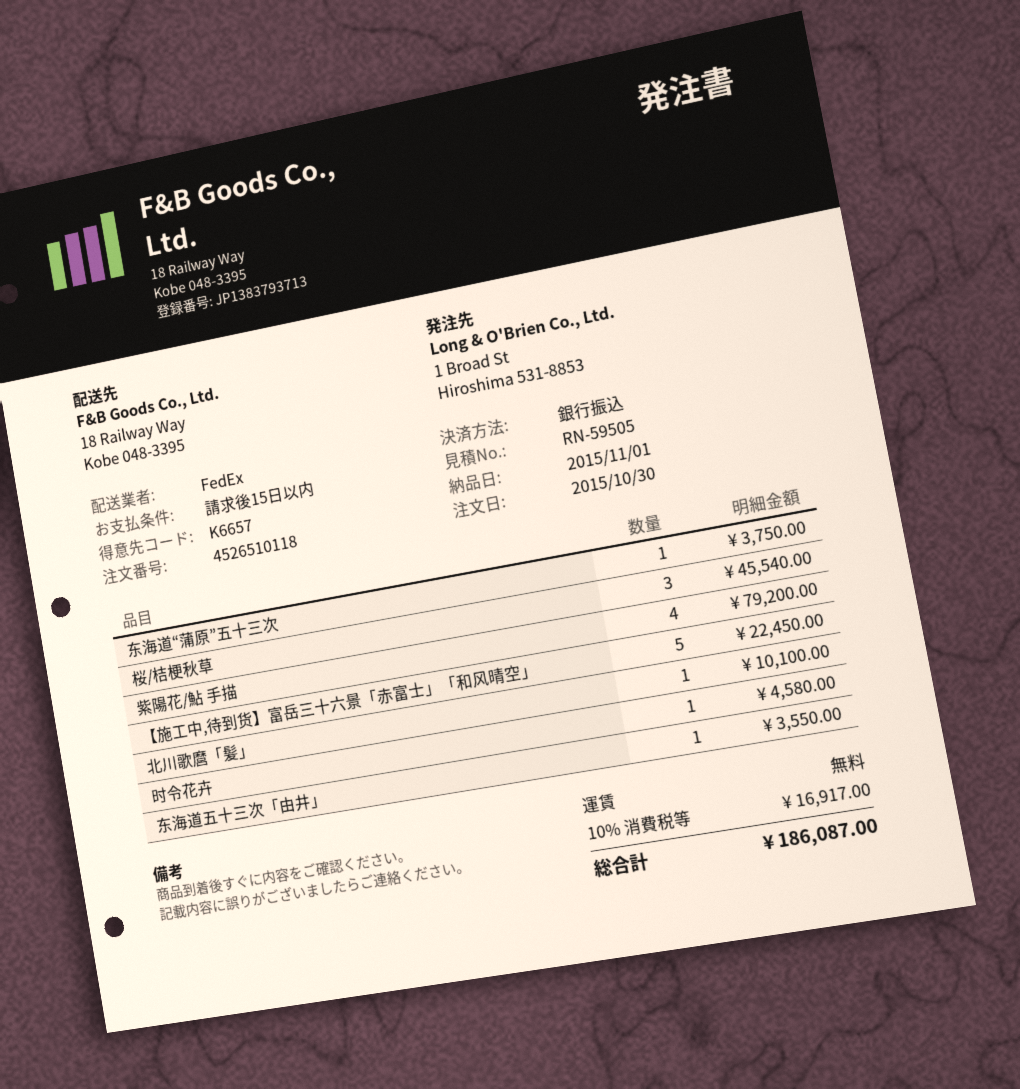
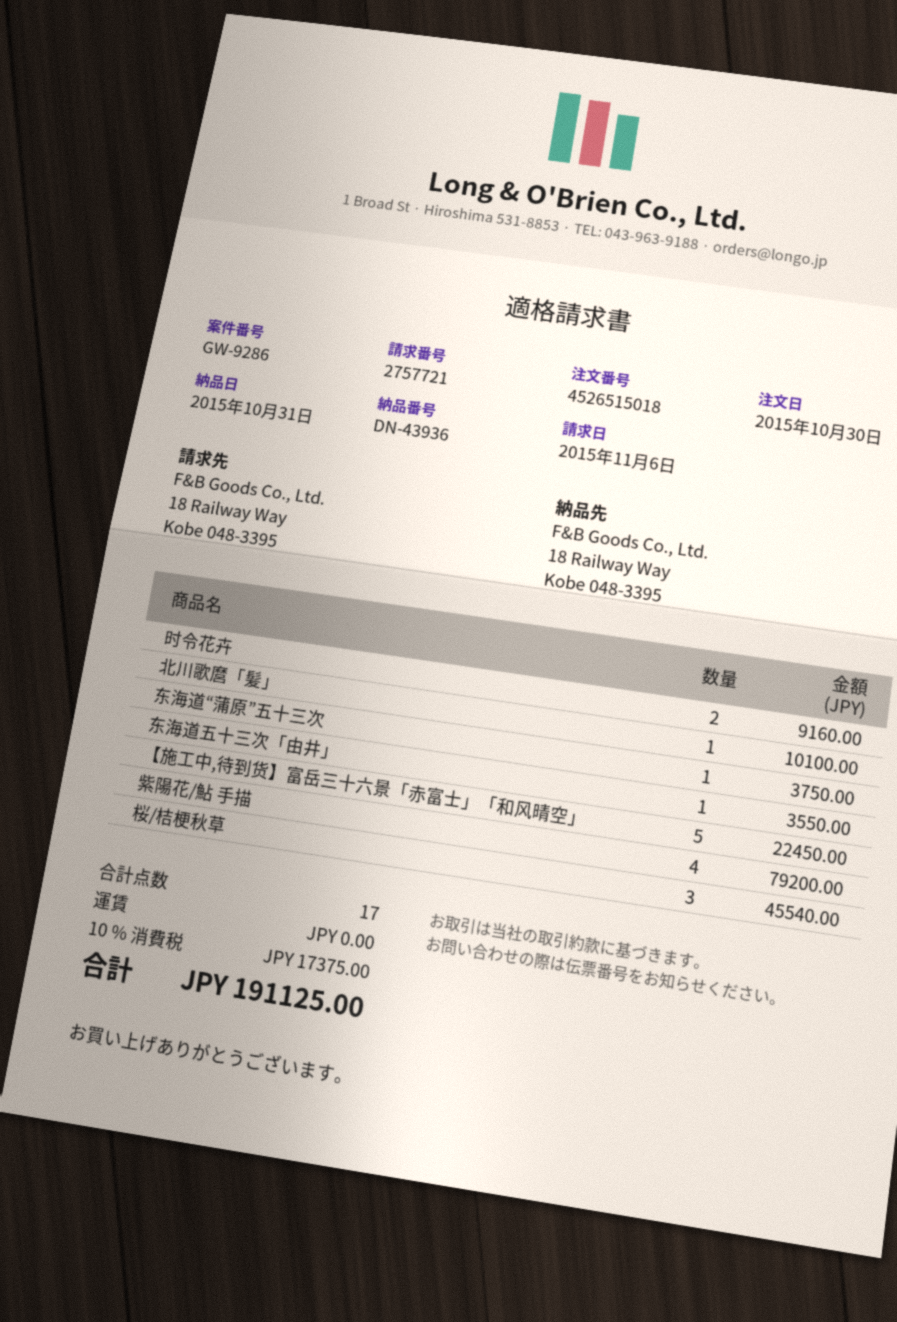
order number: 4526510118 -> 4526515018
delivery date: 2015-11-01 -> 2015-10-31
时令花卉: 1 for 4580.00 -> 2 for 9160.00
tax: 10% = 16917.00 -> 10% = 17375.00
total: 186087.00 -> 191125.00

